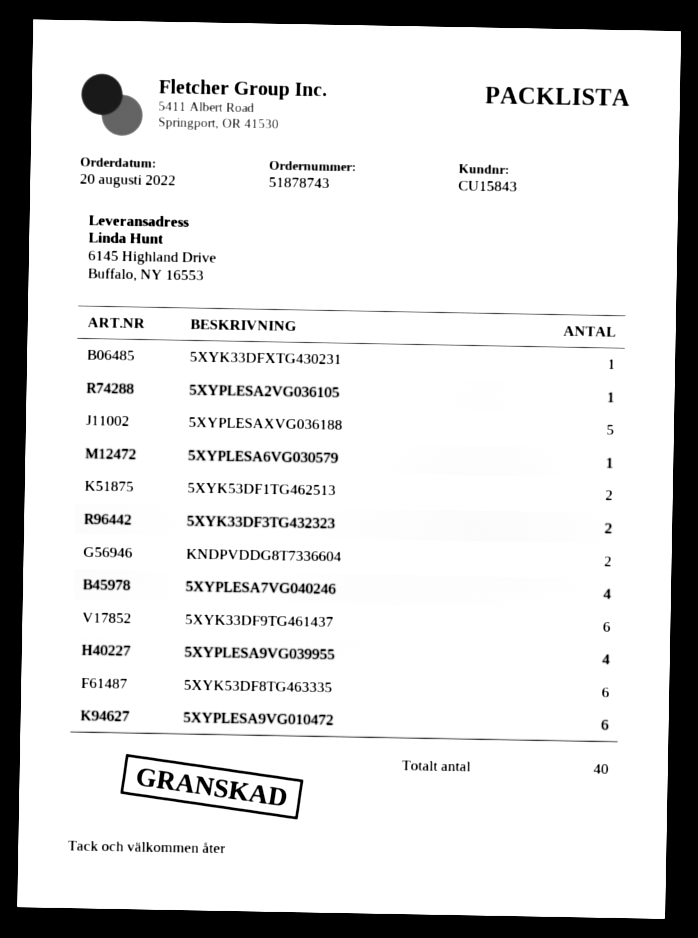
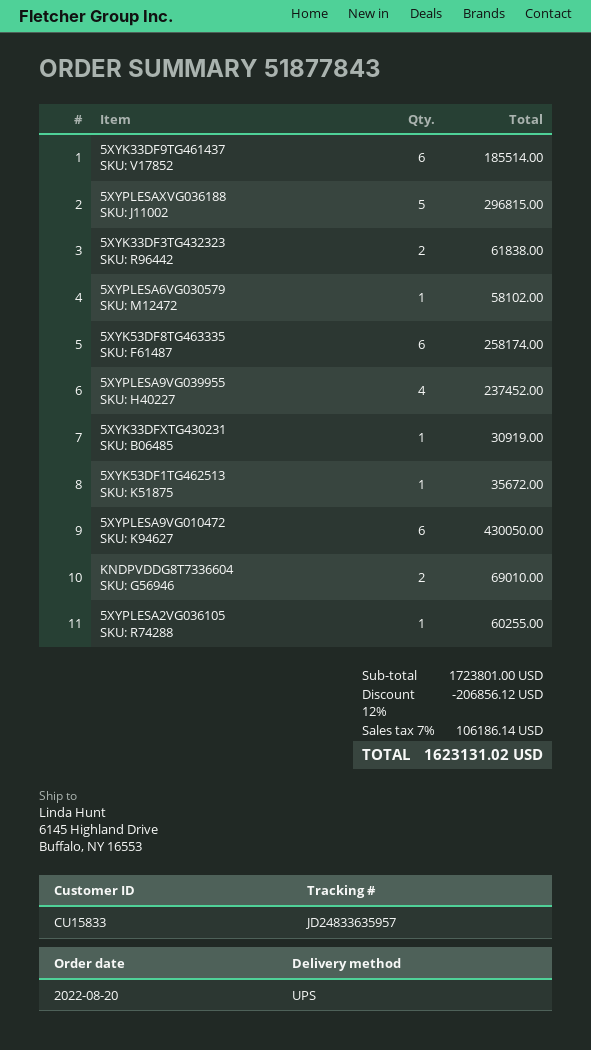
order number: 51878743 -> 51877843
customer number: CU15843 -> CU15833
5XYK53DF1TG462513: 2 -> 1
5XYPLESA7VG040246: 4 -> none

